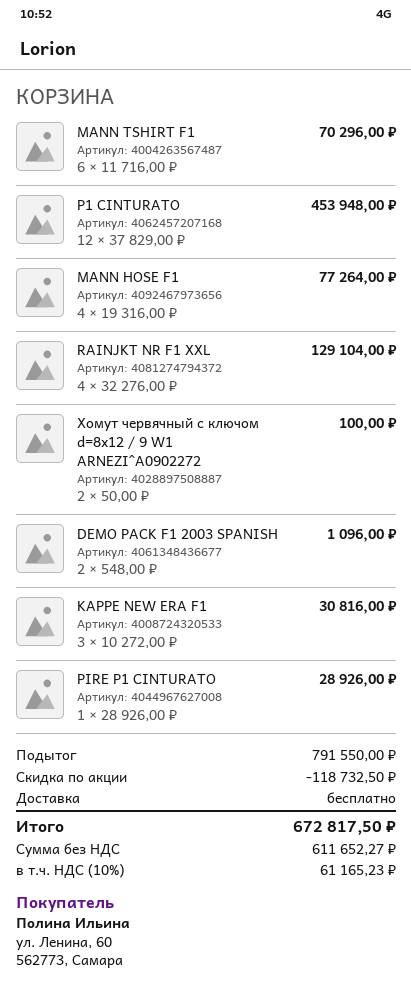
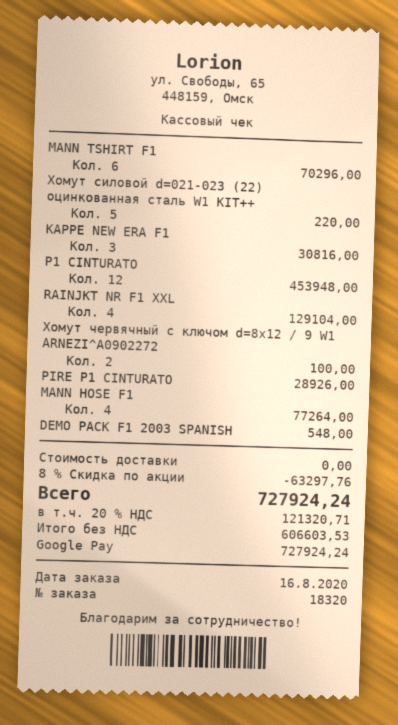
DEMO PACK F1 2003 SPANISH: 2 for 1096.00 -> 1 for 548.00
Хомут силовой d=021-023 (22) оцинкованная сталь W1 KIT++: none -> 5 for 220.00
discount: 118732.50 -> 63297.76
net: 611652.27 -> 606603.53
tax: 10% = 61165.23 -> 20% = 121320.71
total: 672817.50 -> 727924.24

